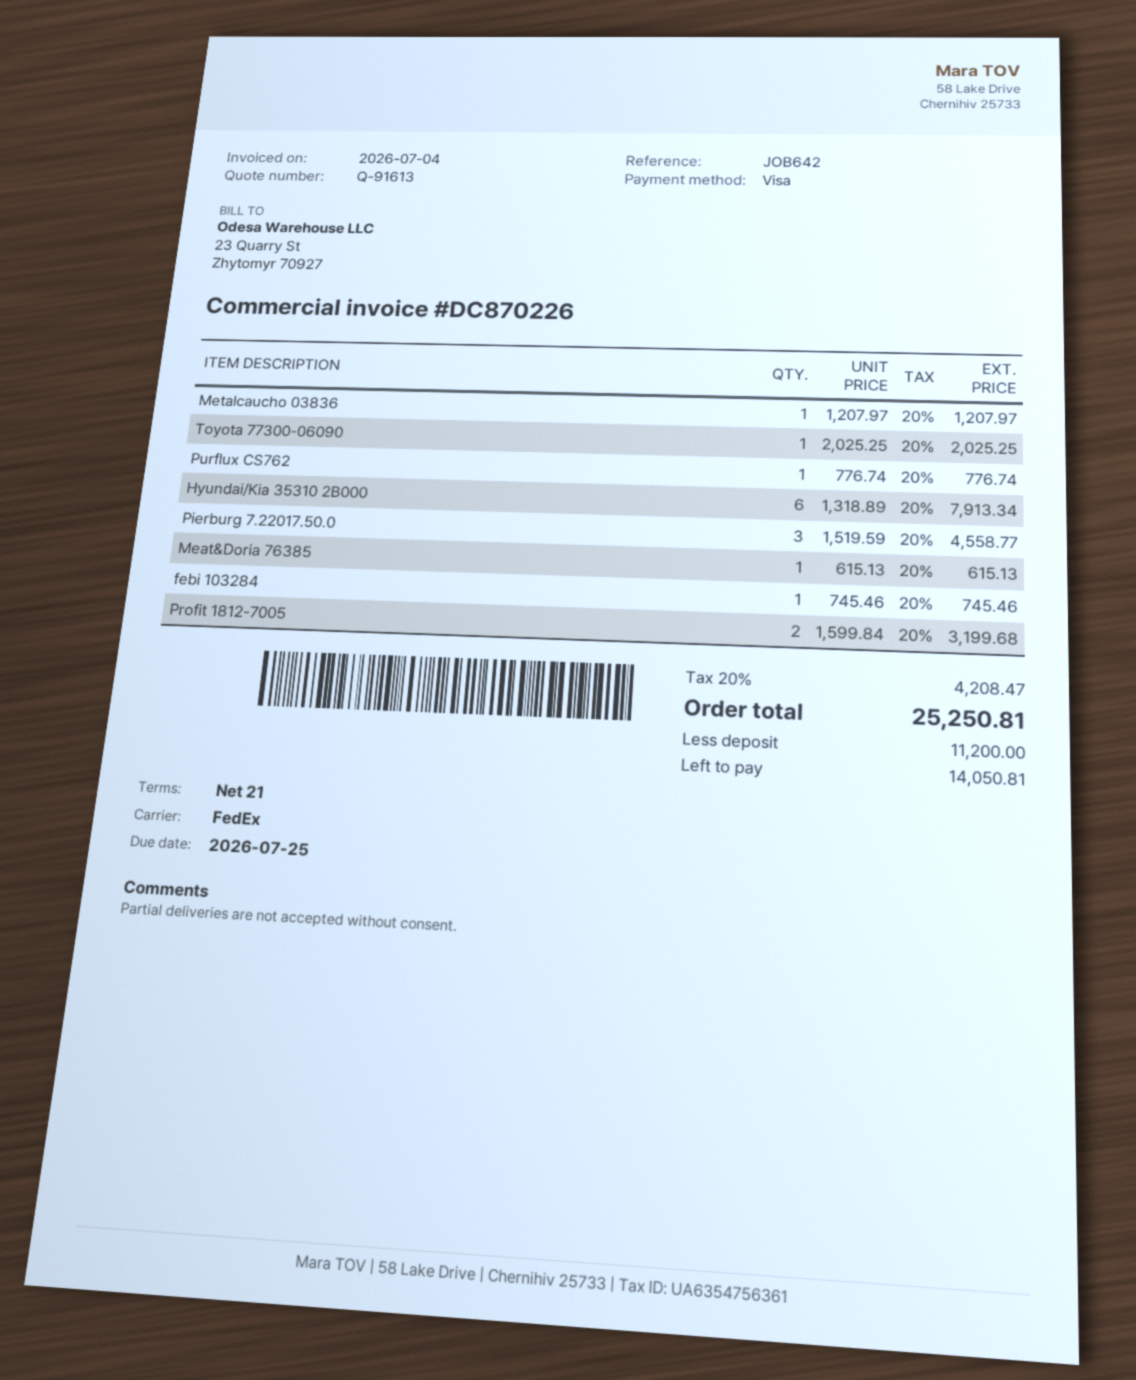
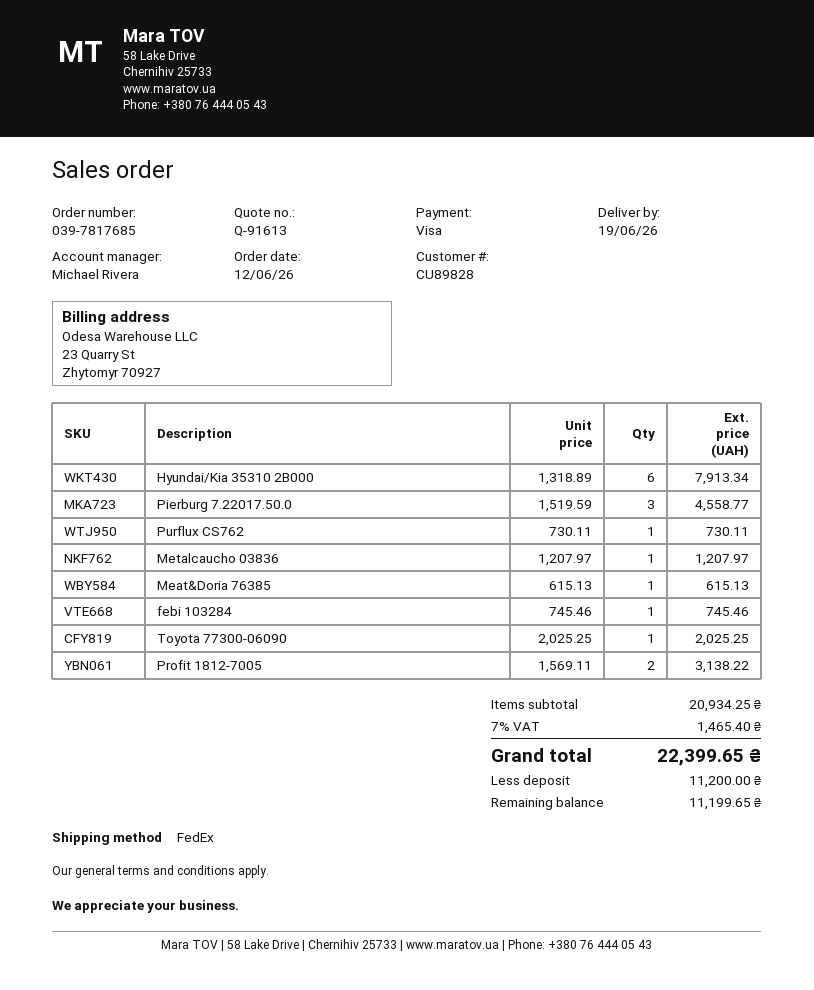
Purflux CS762: 1 x 776.74 = 776.74 -> 1 x 730.11 = 730.11
Profit 1812-7005: 2 x 1599.84 = 3199.68 -> 2 x 1569.11 = 3138.22
tax: 20% = 4208.47 -> 7% = 1465.40
total: 25250.81 -> 22399.65
balance: 14050.81 -> 11199.65

